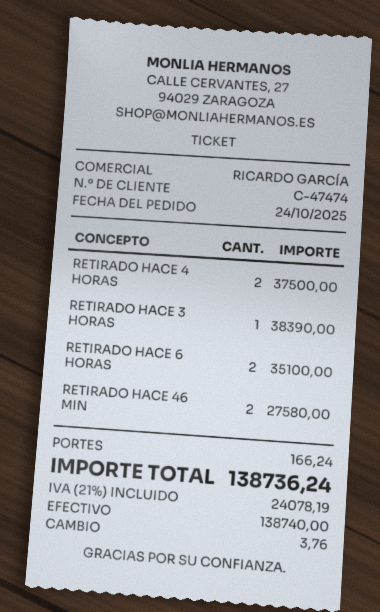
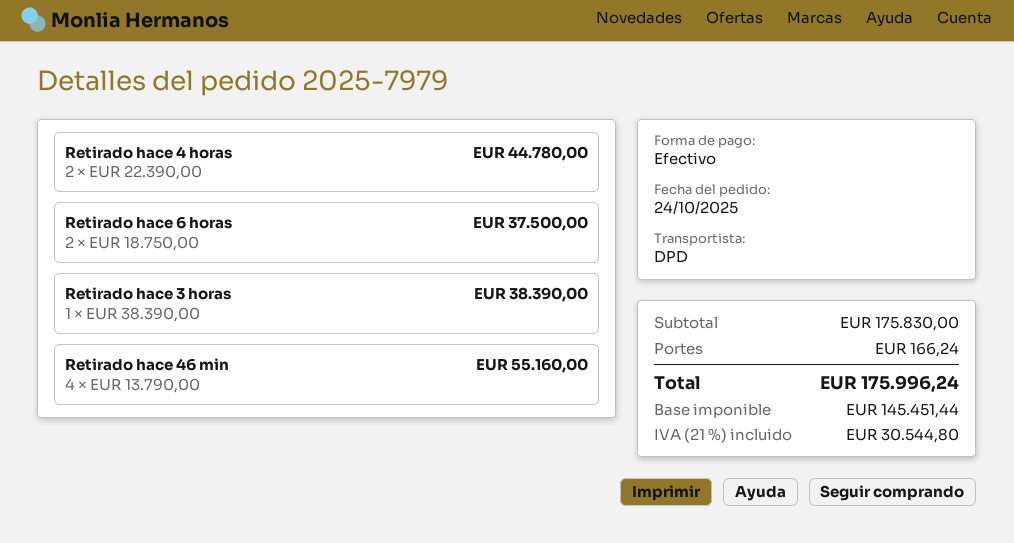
RETIRADO HACE 4 HORAS: 2 for 37500.00 -> 2 for 44780.00
RETIRADO HACE 6 HORAS: 2 for 35100.00 -> 2 for 37500.00
RETIRADO HACE 46 MIN: 2 for 27580.00 -> 4 for 55160.00
tax: 21% = 24078.19 -> 21% = 30544.80
total: 138736.24 -> 175996.24

